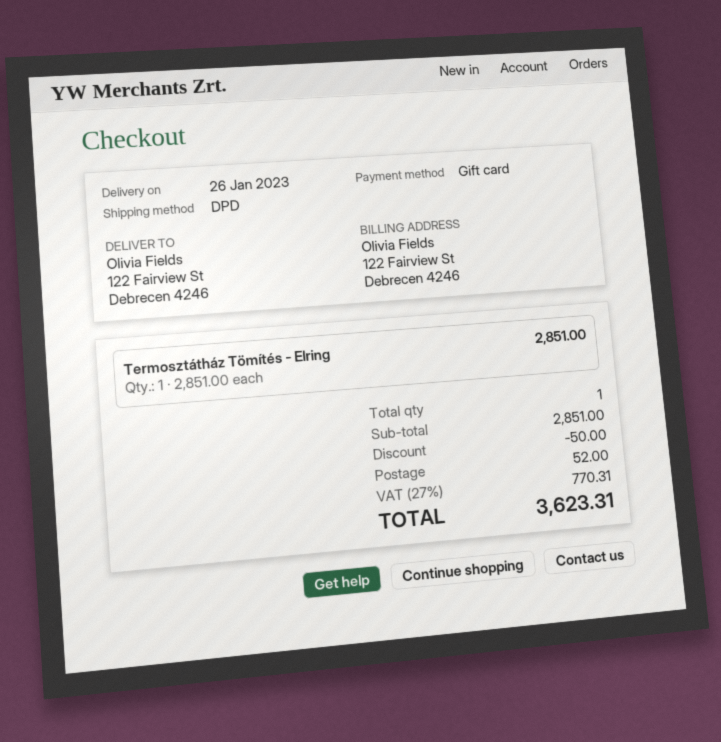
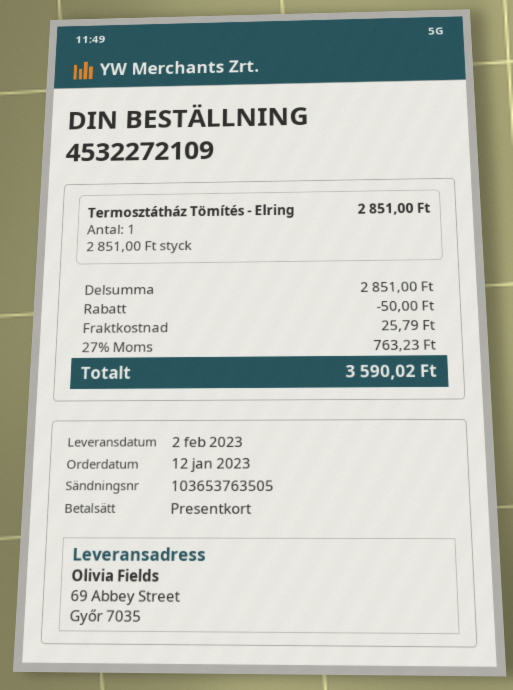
delivery date: 2023-01-26 -> 2023-02-02
ship to: 122 Fairview St, Debrecen 4246 -> 69 Abbey Street, Győr 7035
shipping: 52.00 -> 25.79
tax: 27% = 770.31 -> 27% = 763.23
total: 3623.31 -> 3590.02

